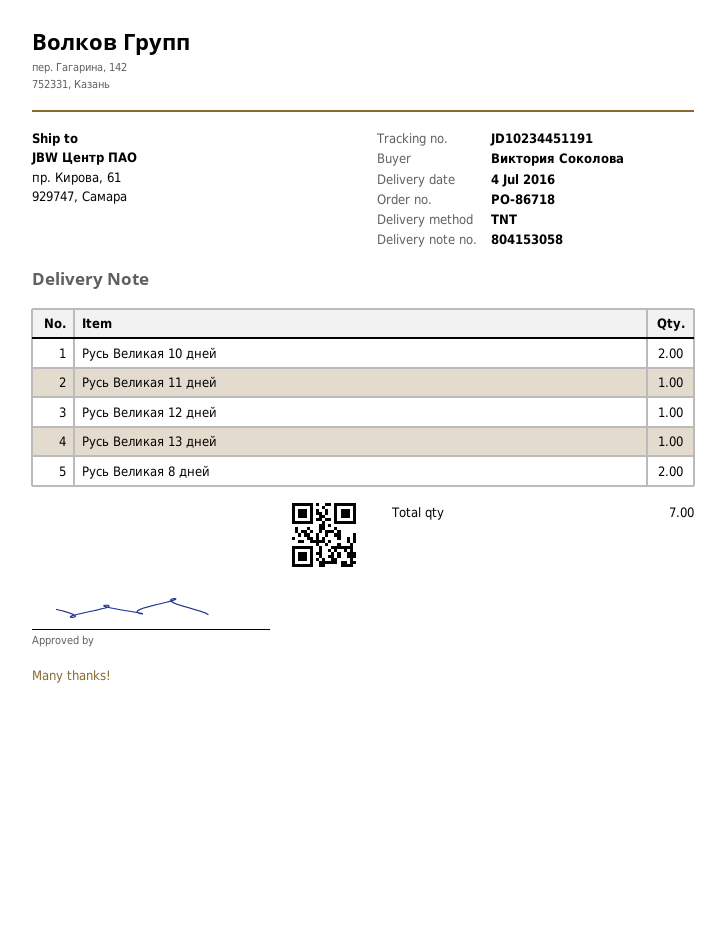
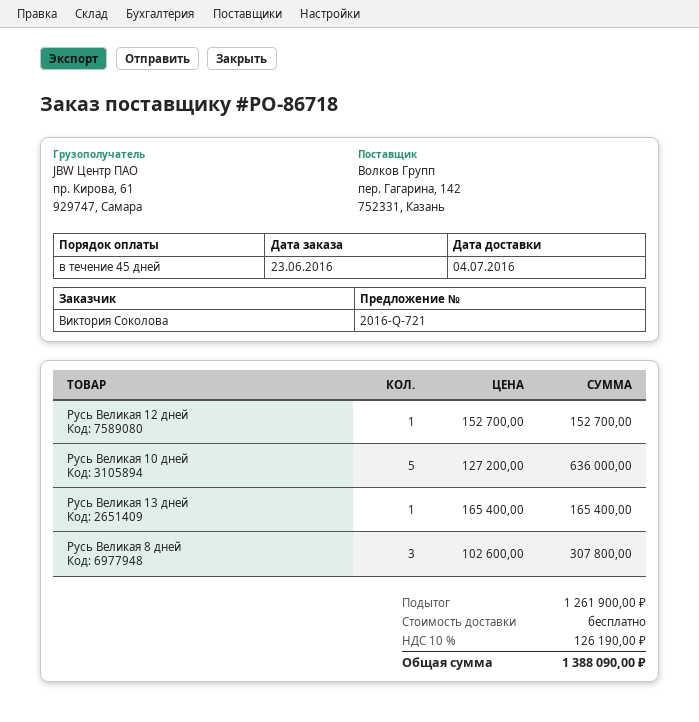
Русь Великая 10 дней: 2 -> 5
Русь Великая 11 дней: 1 -> none
Русь Великая 8 дней: 2 -> 3

